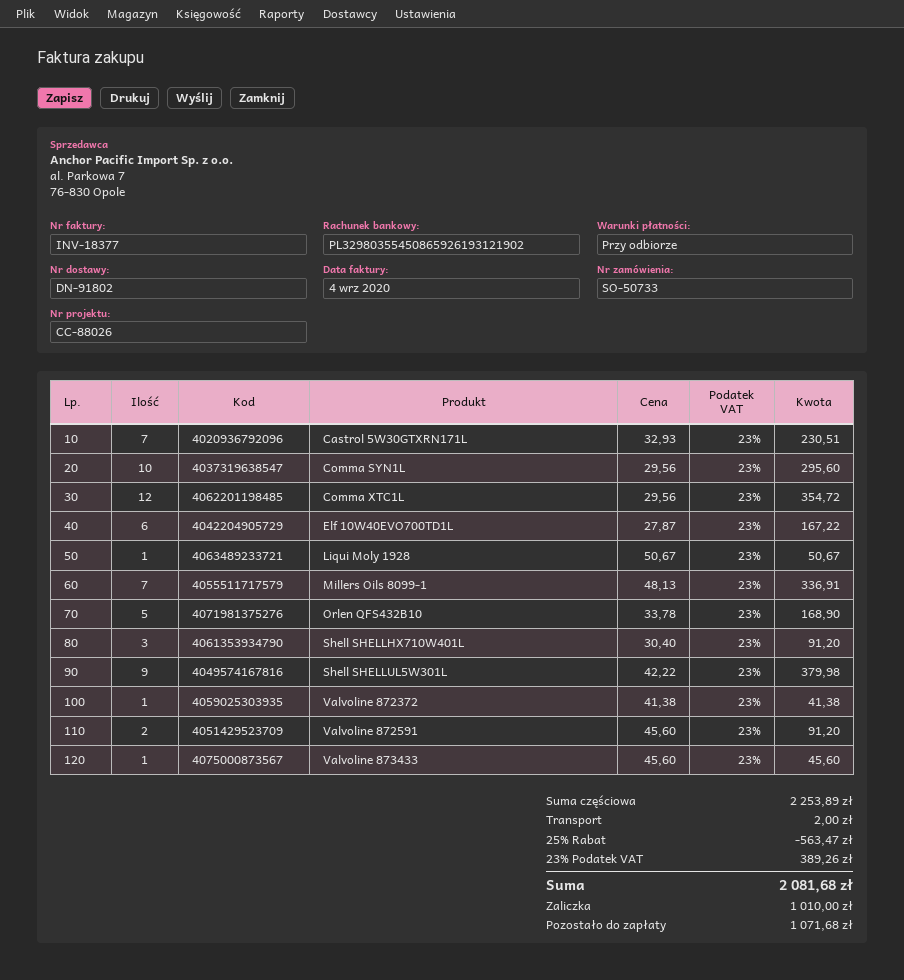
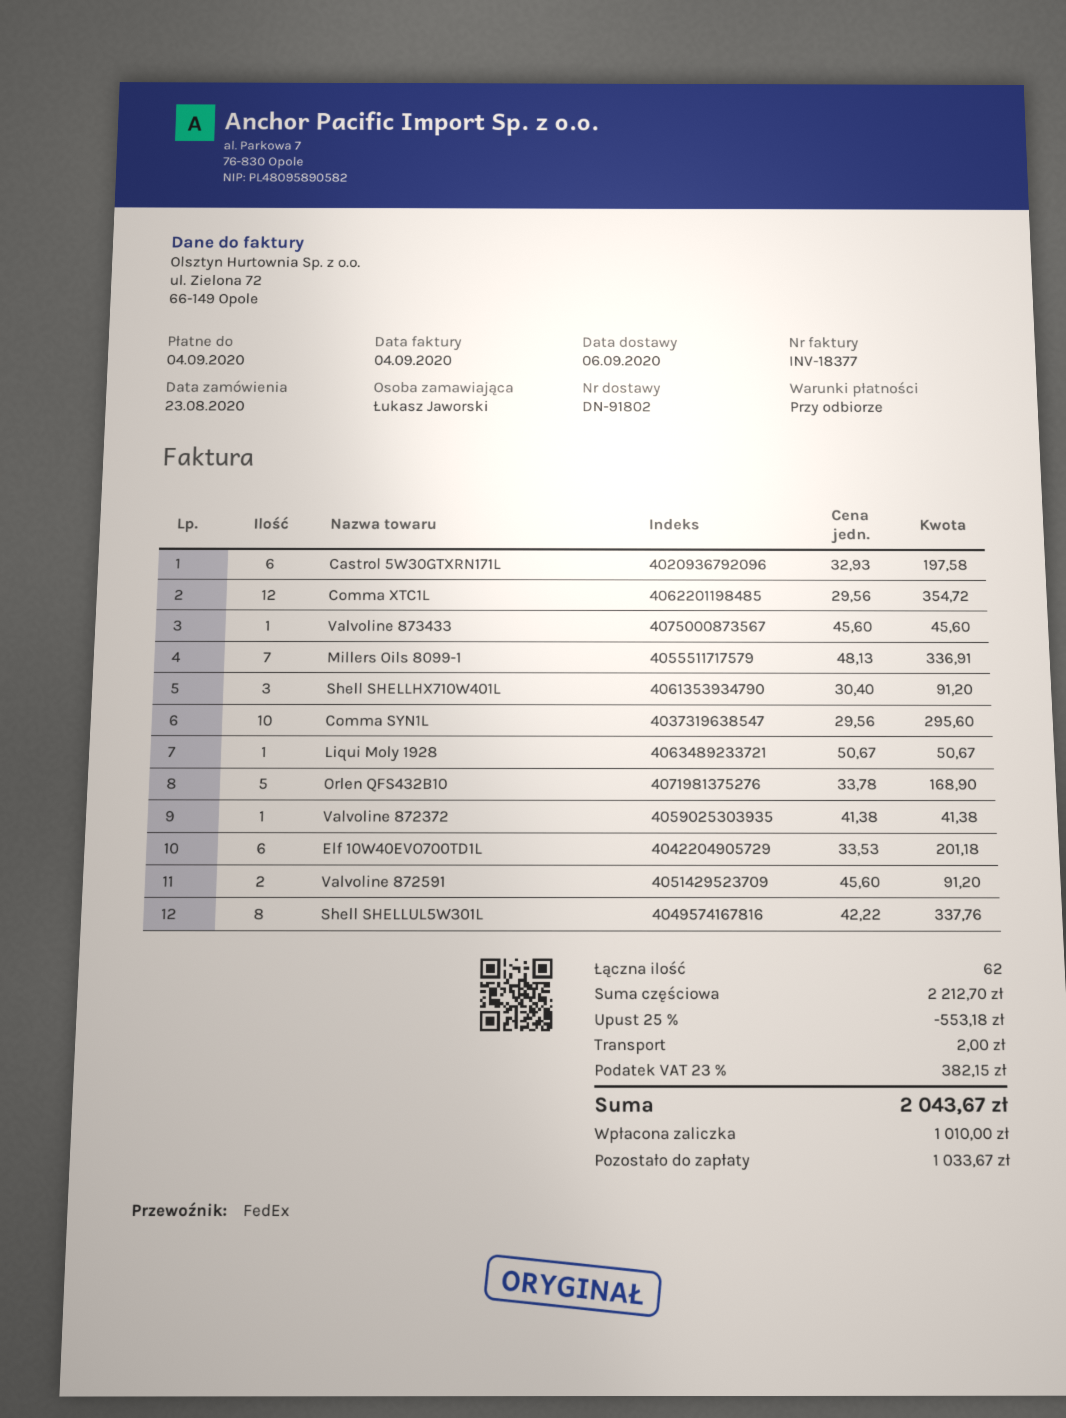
Castrol 5W30GTXRN171L: 7 x 32.93 = 230.51 -> 6 x 32.93 = 197.58
Elf 10W40EVO700TD1L: 6 x 27.87 = 167.22 -> 6 x 33.53 = 201.18
Shell SHELLUL5W301L: 9 x 42.22 = 379.98 -> 8 x 42.22 = 337.76
subtotal: 2253.89 -> 2212.70
discount: 25% = 563.47 -> 25% = 553.18
tax: 23% = 389.26 -> 23% = 382.15
total: 2081.68 -> 2043.67
balance: 1071.68 -> 1033.67

